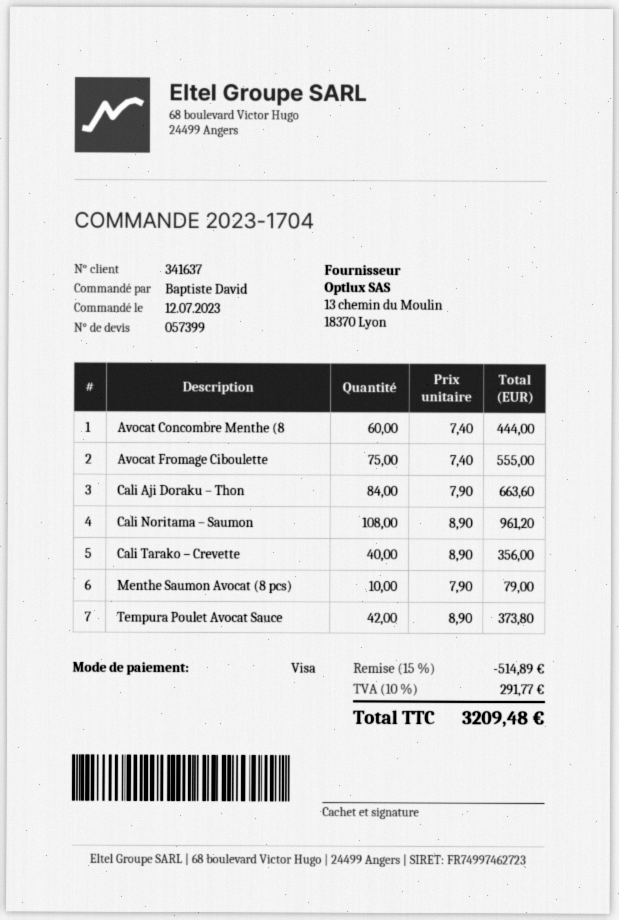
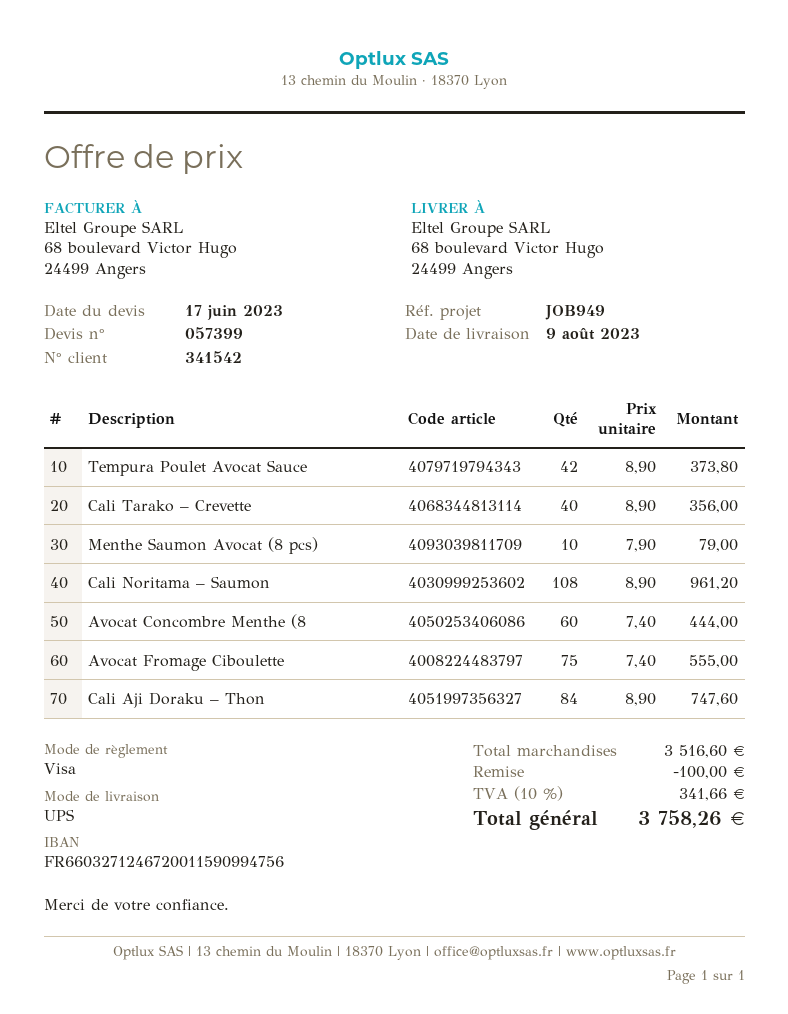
customer number: 341637 -> 341542
Cali Aji Doraku – Thon: 84 x 7.90 = 663.60 -> 84 x 8.90 = 747.60
discount: 514.89 -> 100.00
tax: 10% = 291.77 -> 10% = 341.66
total: 3209.48 -> 3758.26

